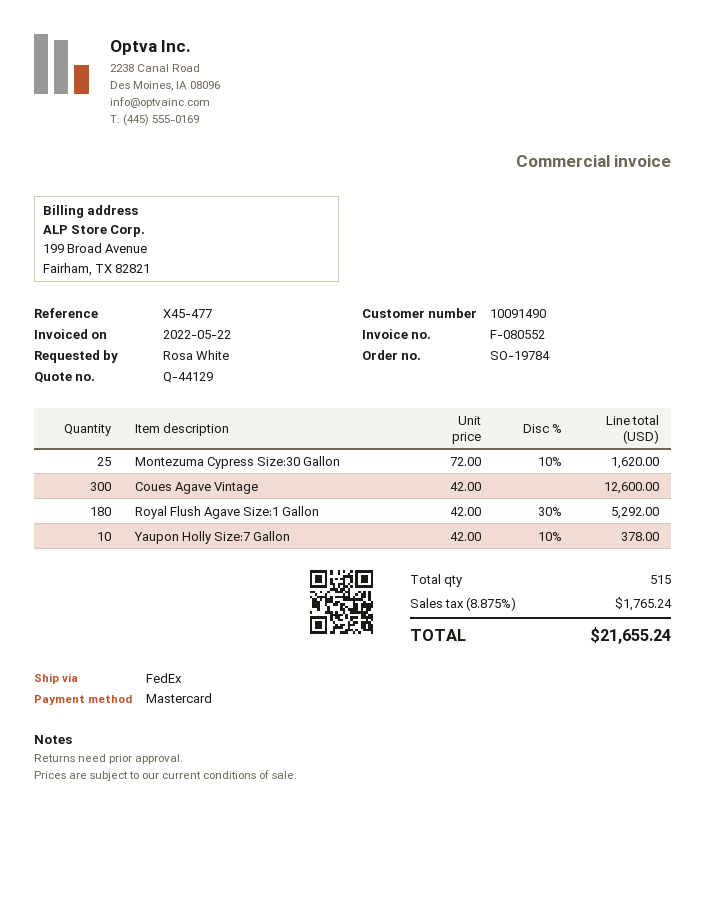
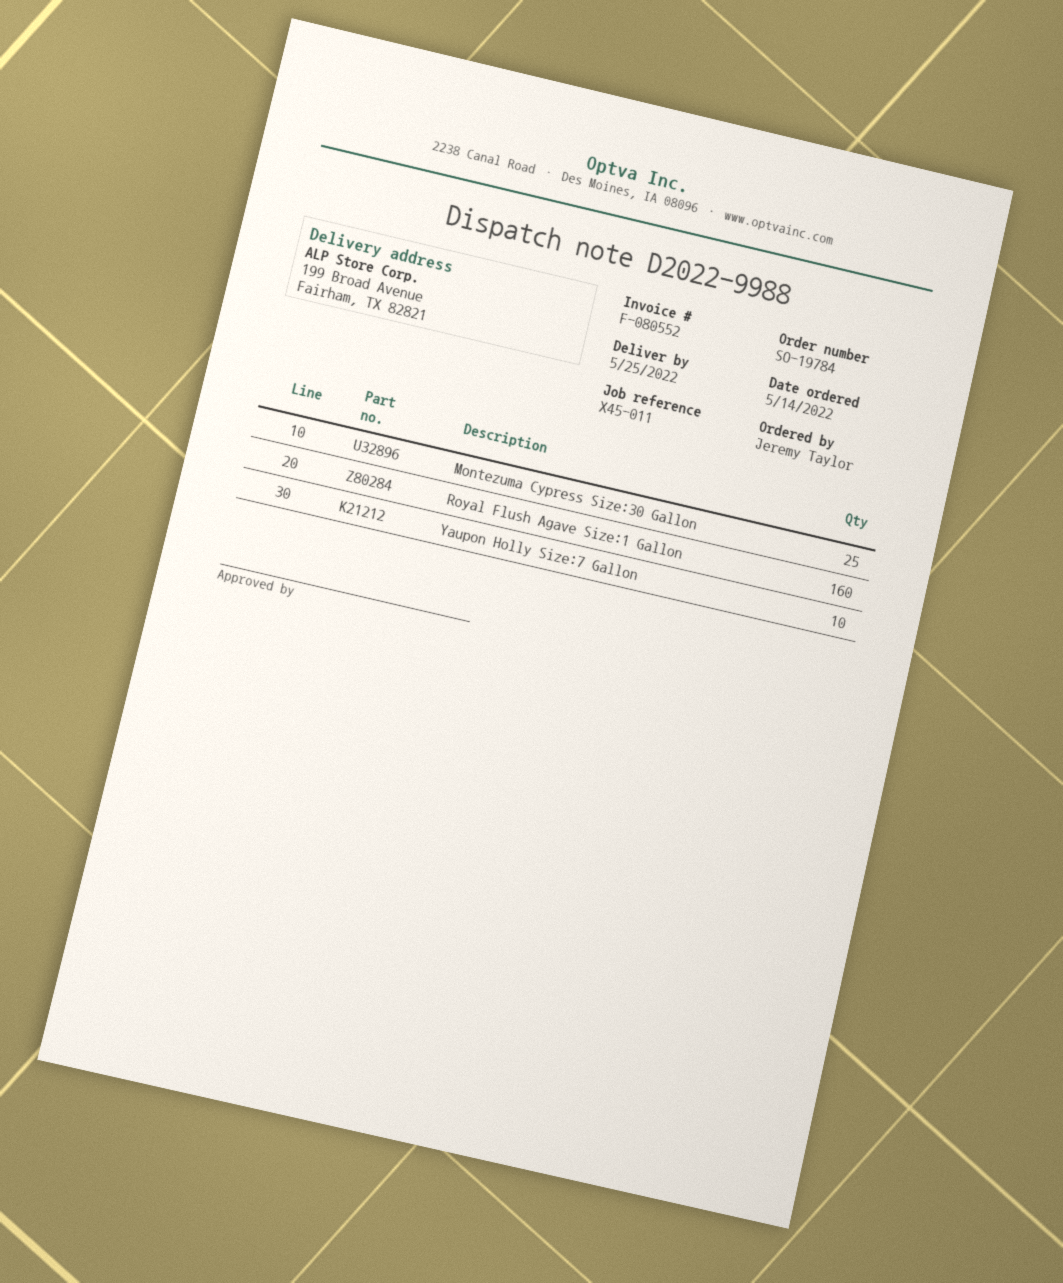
reference: X45-477 -> X45-011
ordered by: Rosa White -> Jeremy Taylor
Coues Agave Vintage: 300 -> none
Royal Flush Agave Size:1 Gallon: 180 -> 160

